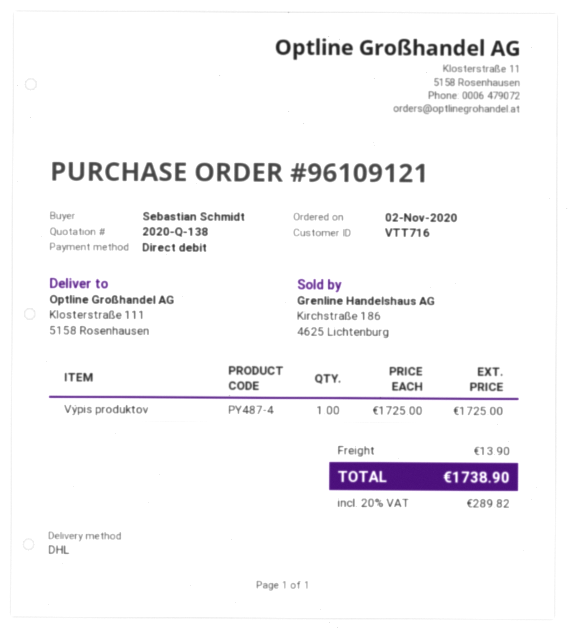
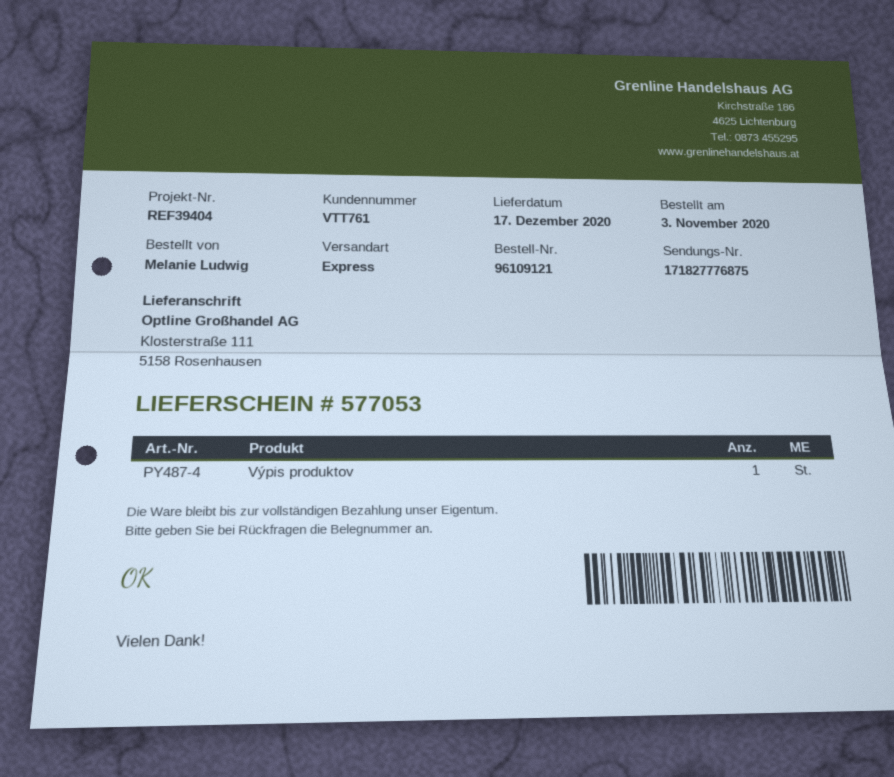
order date: 2020-11-02 -> 2020-11-03
customer number: VTT716 -> VTT761
ordered by: Sebastian Schmidt -> Melanie Ludwig
shipping method: DHL -> express

